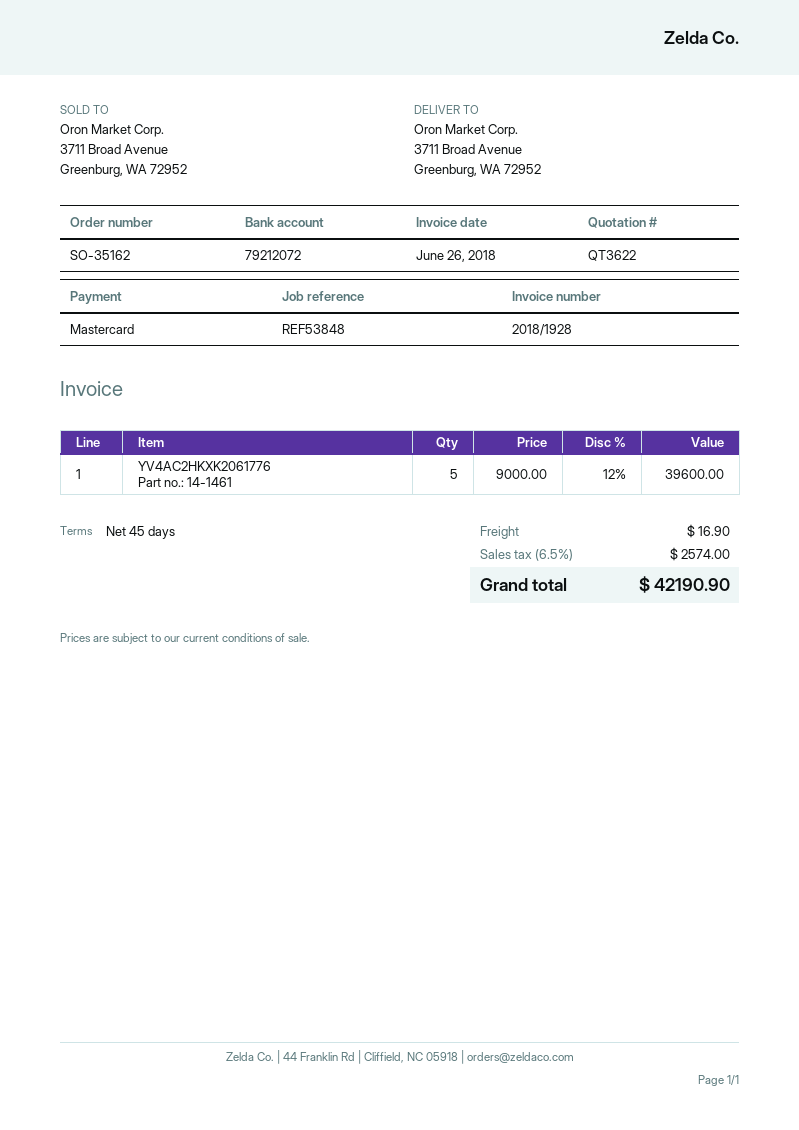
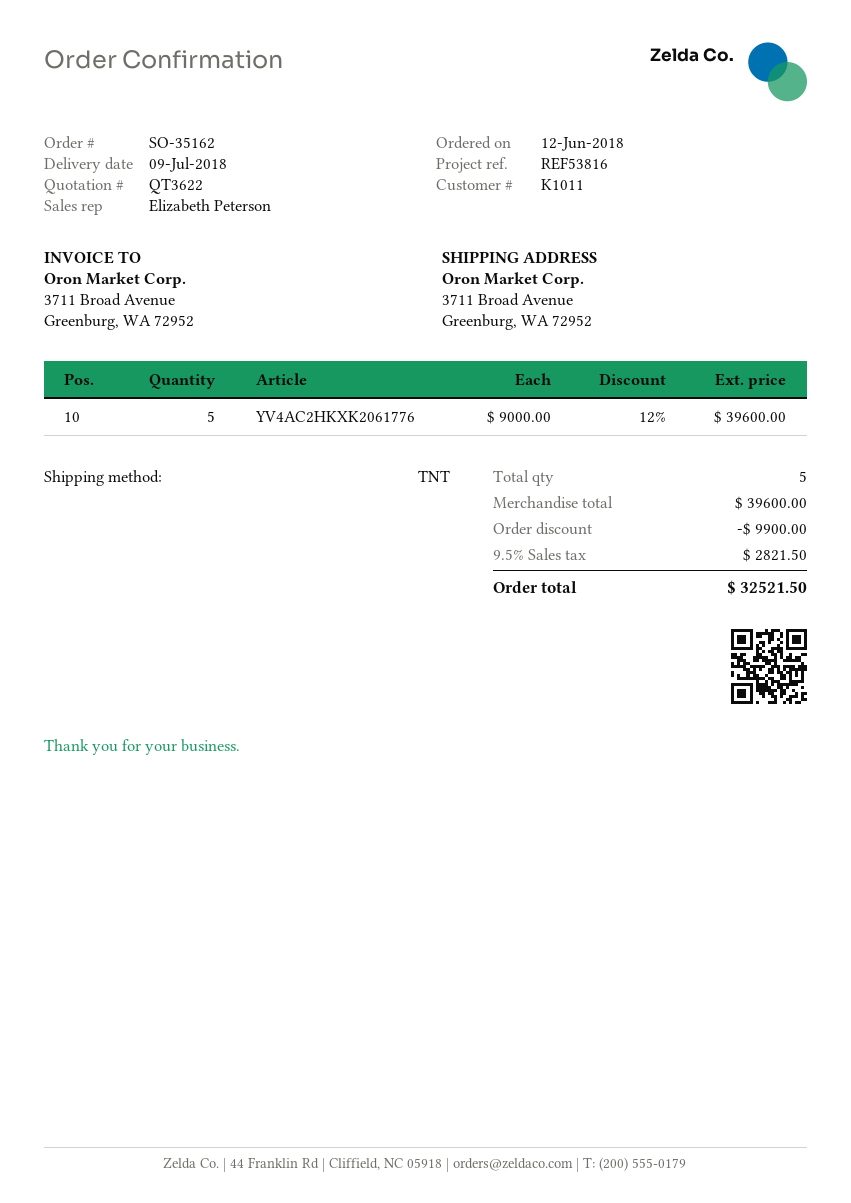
reference: REF53848 -> REF53816
discount: none -> 9900.00
shipping: 16.90 -> none
tax: 6.5% = 2574.00 -> 9.5% = 2821.50
total: 42190.90 -> 32521.50

